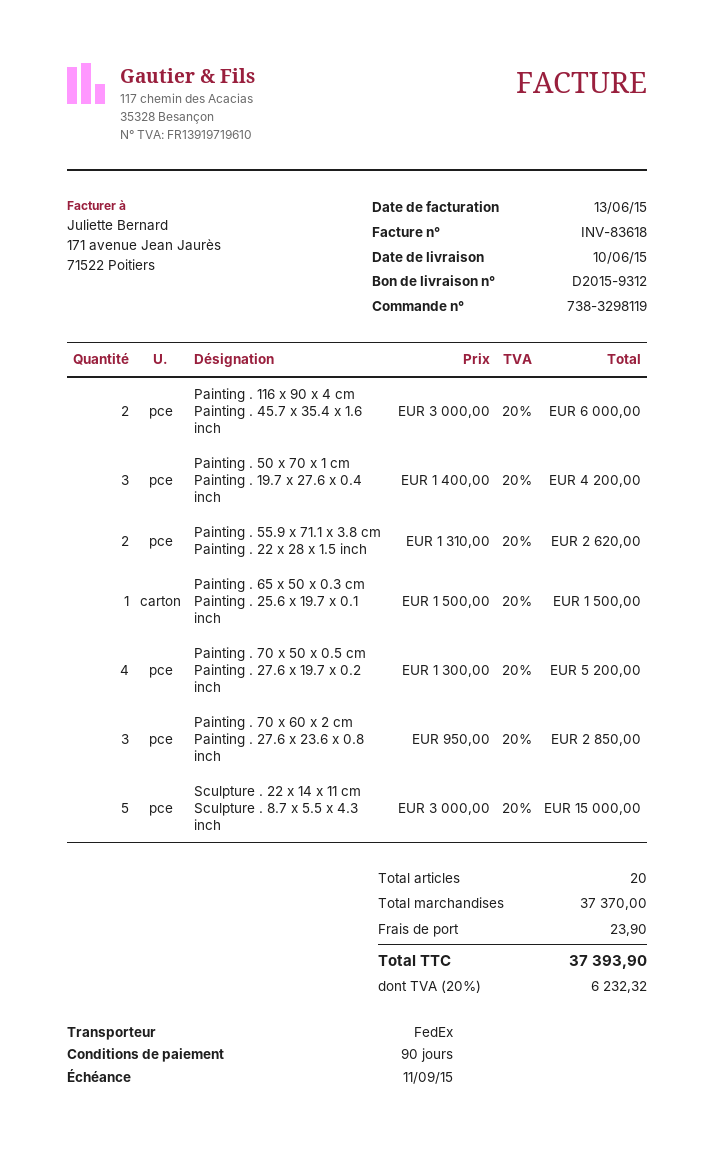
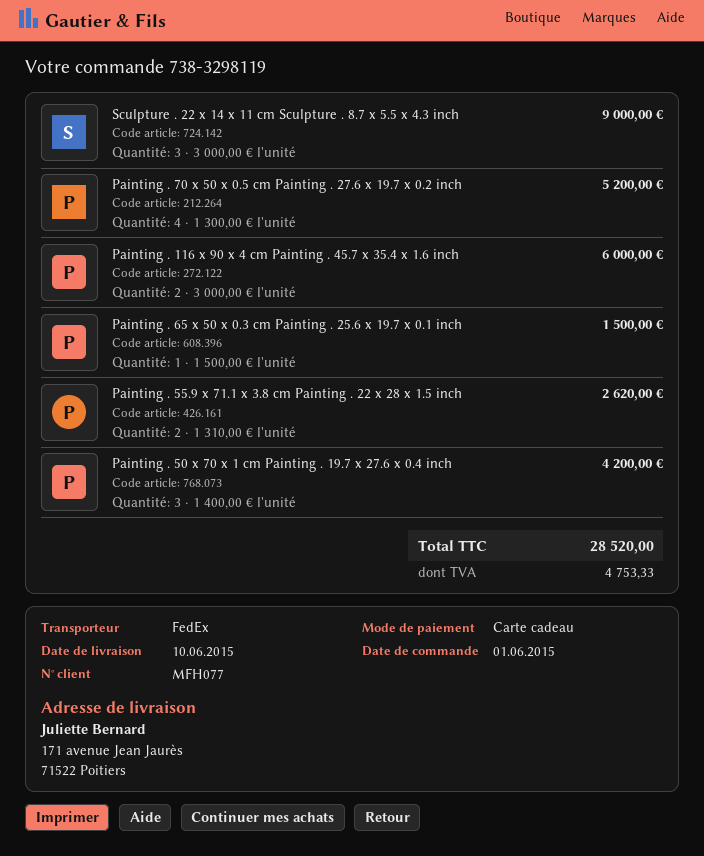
Painting . 70 x 60 x 2 cm Painting . 27.6 x 23.6 x 0.8 inch: 3 x 950.00 = 2850.00 -> none
Sculpture . 22 x 14 x 11 cm Sculpture . 8.7 x 5.5 x 4.3 inch: 5 x 3000.00 = 15000.00 -> 3 x 3000.00 = 9000.00
shipping: 23.90 -> none
tax: 6232.32 -> 4753.33
total: 37393.90 -> 28520.00

